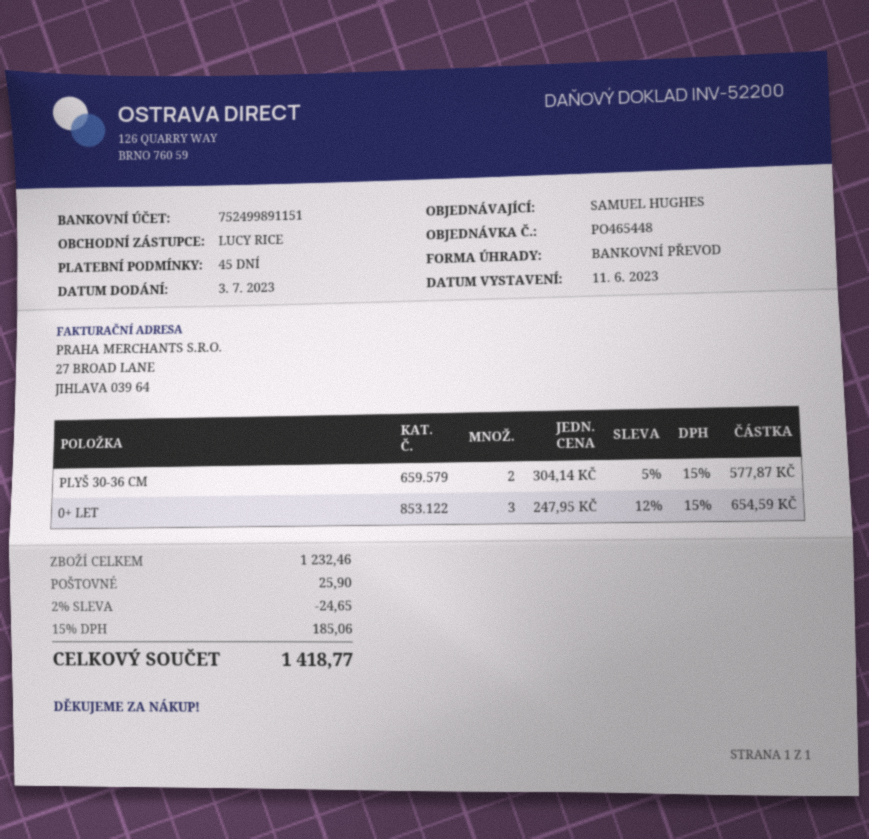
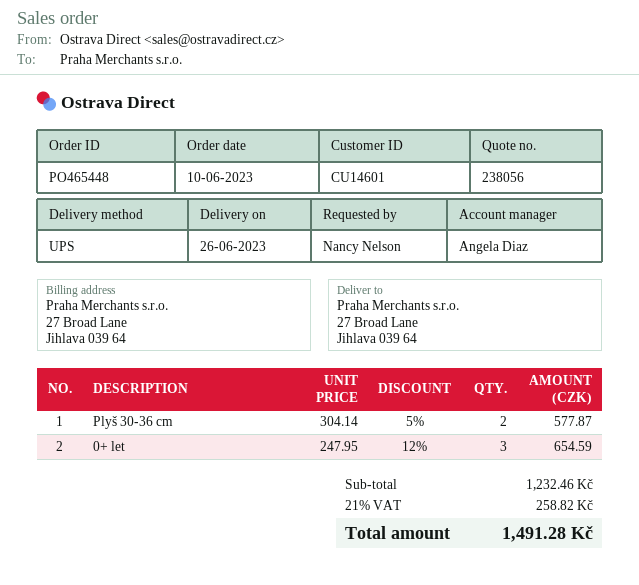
delivery date: 2023-07-03 -> 2023-06-26
ordered by: SAMUEL HUGHES -> Nancy Nelson
sales rep: LUCY RICE -> Angela Diaz
discount: 2% = 24.65 -> none
shipping: 25.90 -> none
tax: 15% = 185.06 -> 21% = 258.82
total: 1418.77 -> 1491.28

